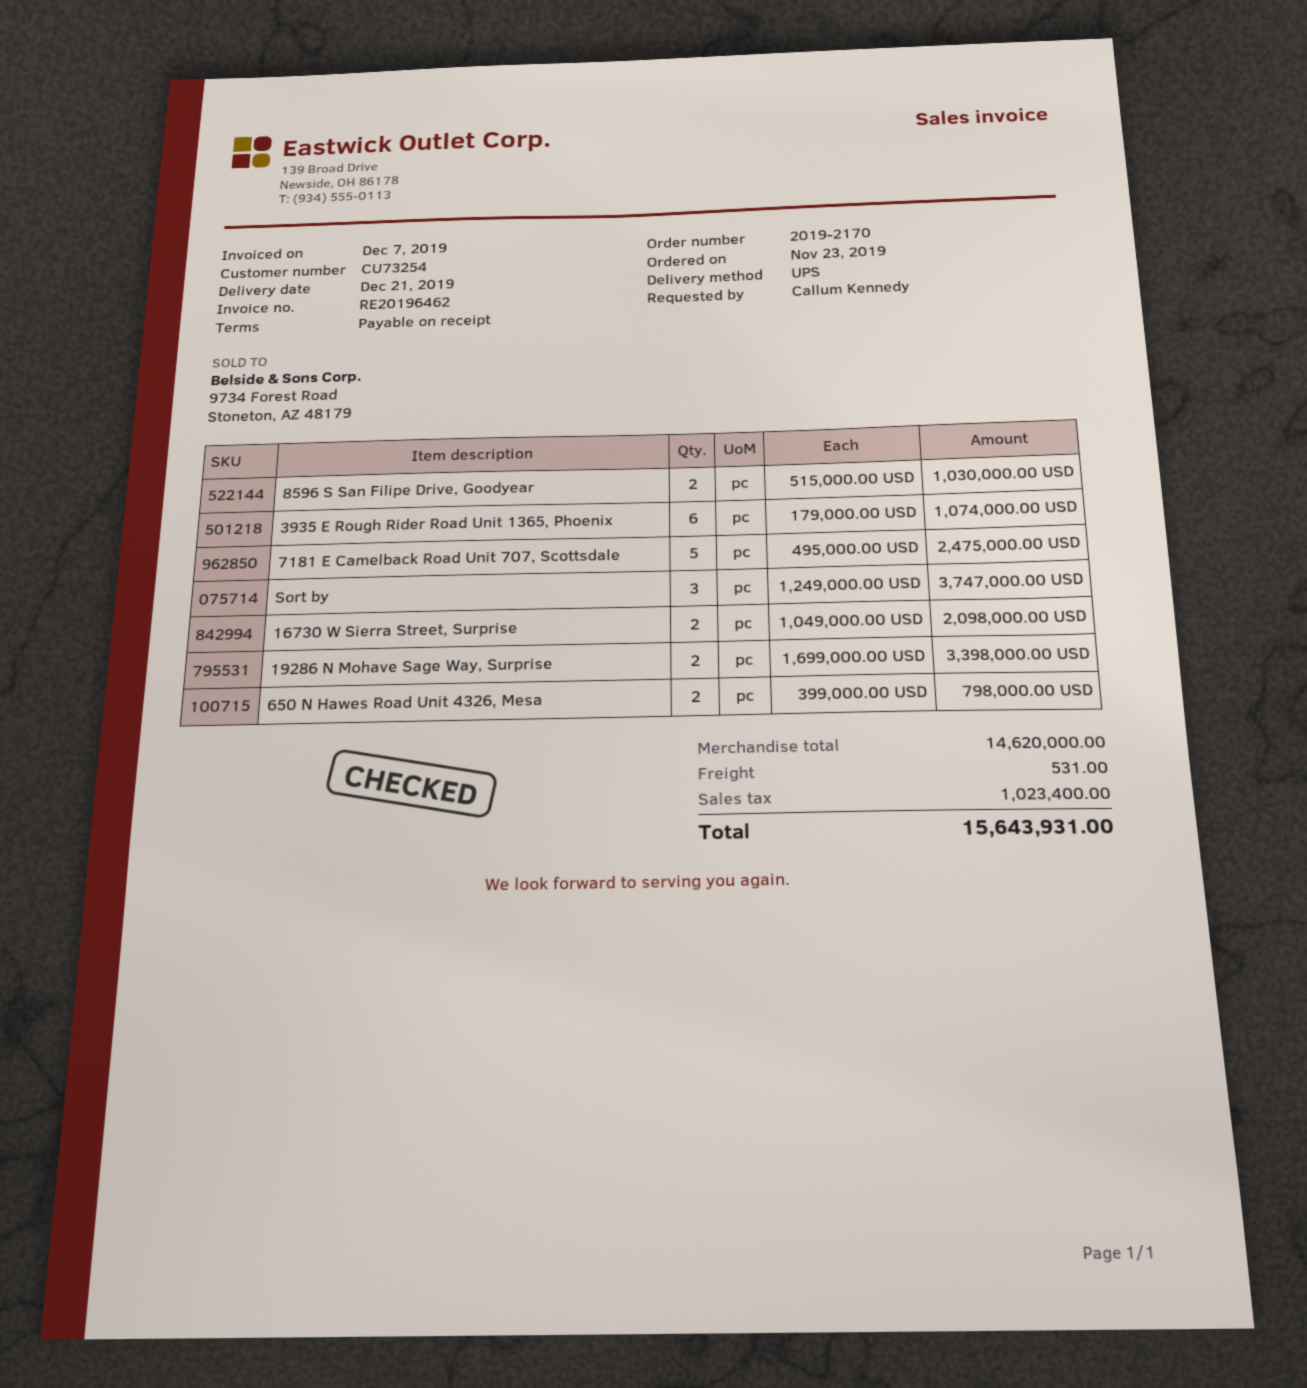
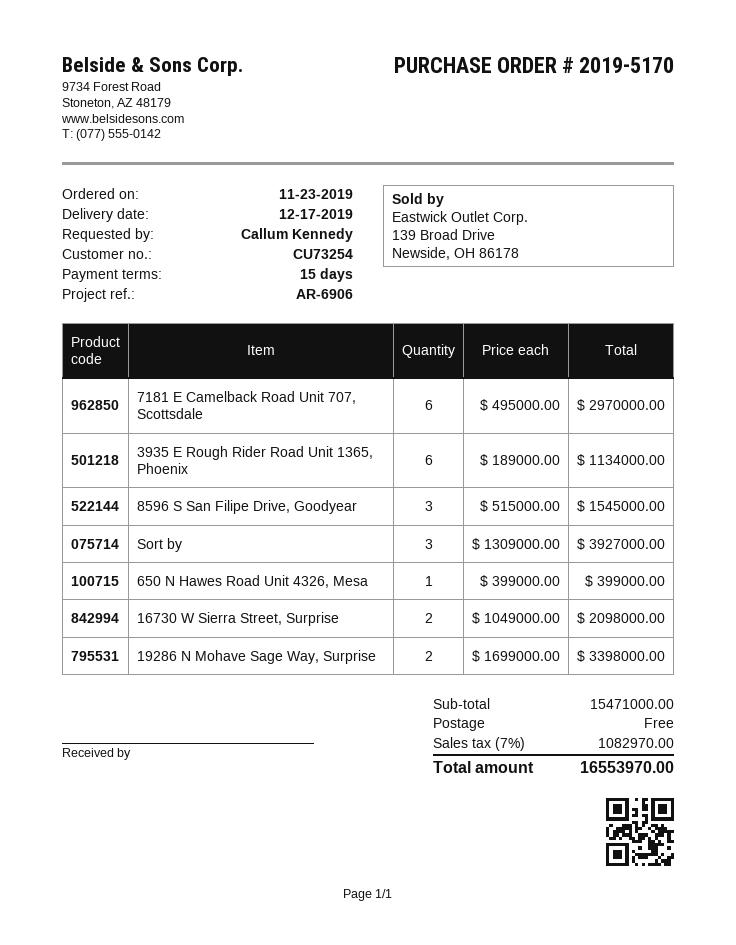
order number: 2019-2170 -> 2019-5170
delivery date: 2019-12-21 -> 2019-12-17
payment terms: on receipt -> 15 days
8596 S San Filipe Drive, Goodyear: 2 x 515000.00 = 1030000.00 -> 3 x 515000.00 = 1545000.00
3935 E Rough Rider Road Unit 1365, Phoenix: 6 x 179000.00 = 1074000.00 -> 6 x 189000.00 = 1134000.00
7181 E Camelback Road Unit 707, Scottsdale: 5 x 495000.00 = 2475000.00 -> 6 x 495000.00 = 2970000.00
Sort by: 3 x 1249000.00 = 3747000.00 -> 3 x 1309000.00 = 3927000.00
650 N Hawes Road Unit 4326, Mesa: 2 x 399000.00 = 798000.00 -> 1 x 399000.00 = 399000.00
subtotal: 14620000.00 -> 15471000.00
shipping: 531.00 -> 0.00
tax: 1023400.00 -> 1082970.00
total: 15643931.00 -> 16553970.00

